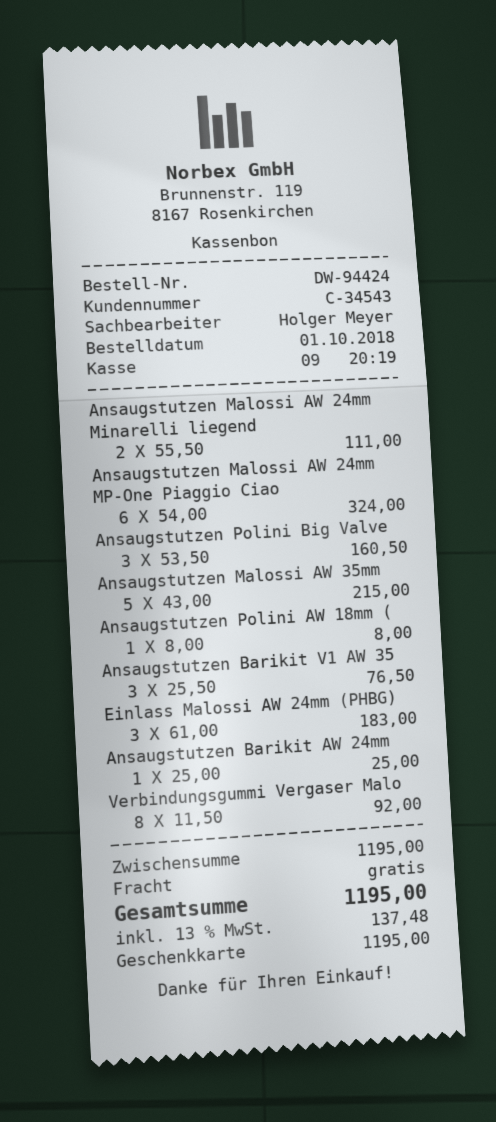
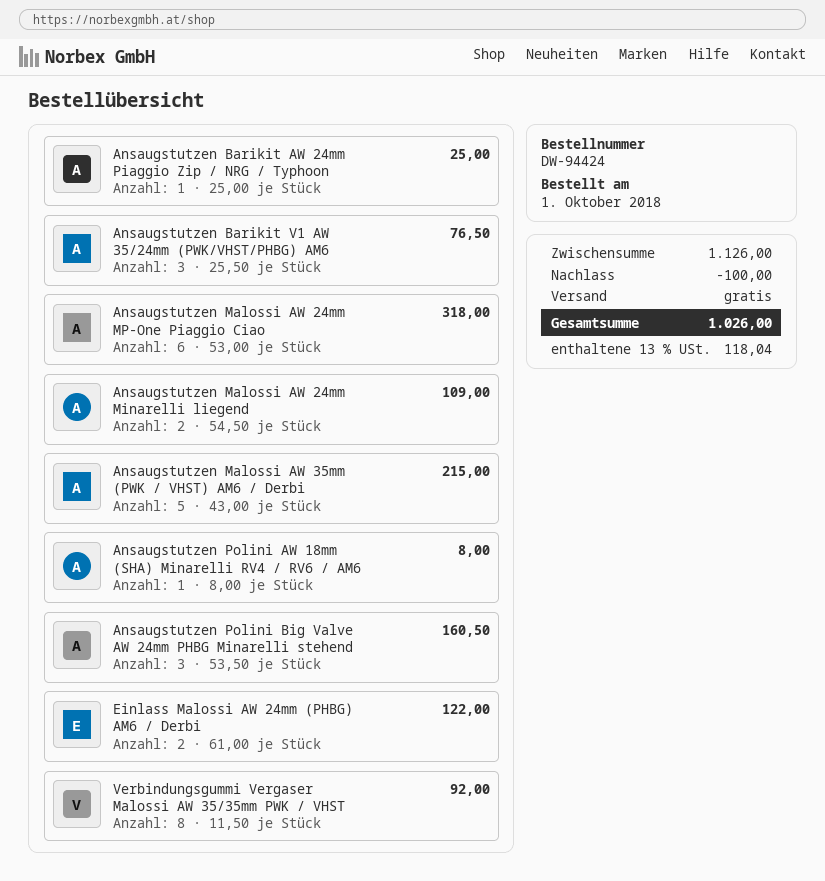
Ansaugstutzen Malossi AW 24mm Minarelli liegend: 2 x 55.50 = 111.00 -> 2 x 54.50 = 109.00
Ansaugstutzen Malossi AW 24mm MP-One Piaggio Ciao: 6 x 54.00 = 324.00 -> 6 x 53.00 = 318.00
Einlass Malossi AW 24mm (PHBG): 3 x 61.00 = 183.00 -> 2 x 61.00 = 122.00
subtotal: 1195.00 -> 1126.00
discount: none -> 100.00
tax: 13% = 137.48 -> 13% = 118.04
total: 1195.00 -> 1026.00

